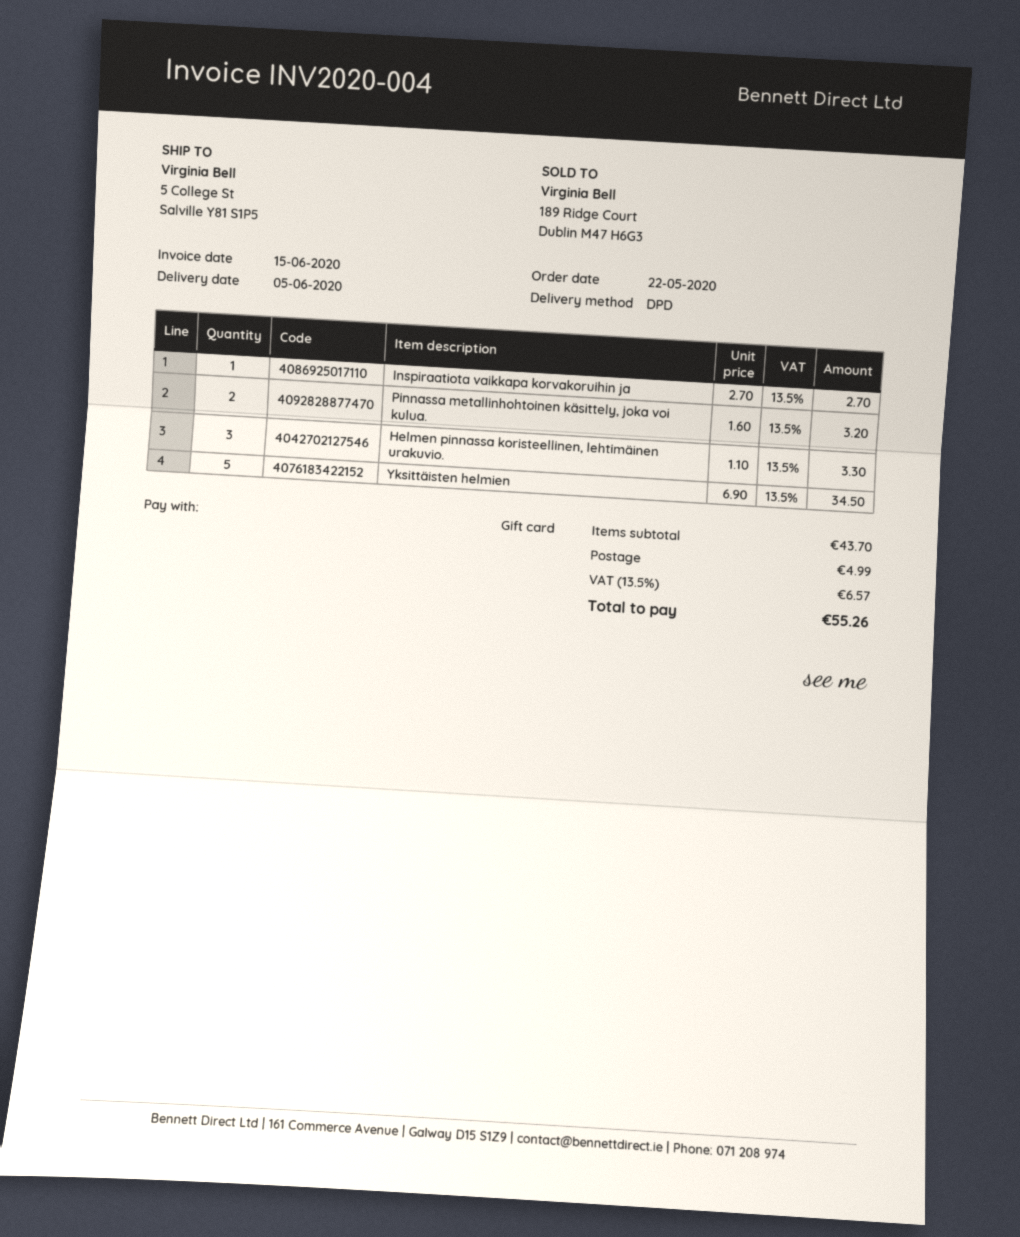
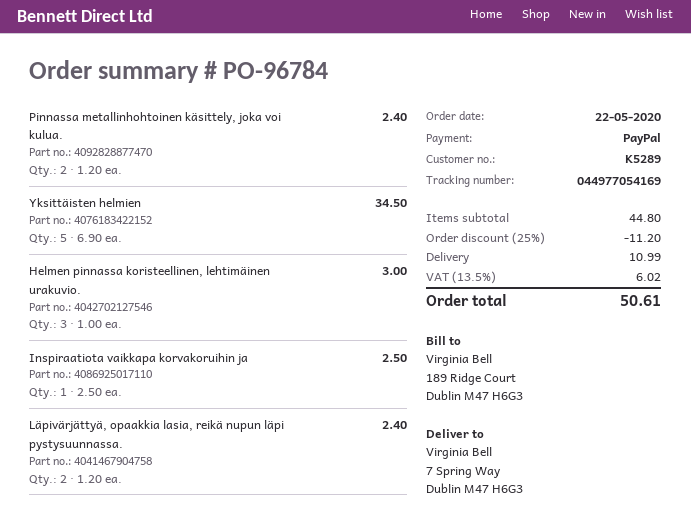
payment method: gift card -> PayPal
ship to: 5 College St, Salville Y81 S1P5 -> 7 Spring Way, Dublin M47 H6G3
Inspiraatiota vaikkapa korvakoruihin ja: 1 x 2.70 = 2.70 -> 1 x 2.50 = 2.50
Pinnassa metallinhohtoinen käsittely, joka voi kulua.: 2 x 1.60 = 3.20 -> 2 x 1.20 = 2.40
Helmen pinnassa koristeellinen, lehtimäinen urakuvio.: 3 x 1.10 = 3.30 -> 3 x 1.00 = 3.00
Läpivärjättyä, opaakkia lasia, reikä nupun läpi pystysuunnassa.: none -> 2 x 1.20 = 2.40
subtotal: 43.70 -> 44.80
discount: none -> 25% = 11.20
shipping: 4.99 -> 10.99
tax: 13.5% = 6.57 -> 13.5% = 6.02
total: 55.26 -> 50.61

